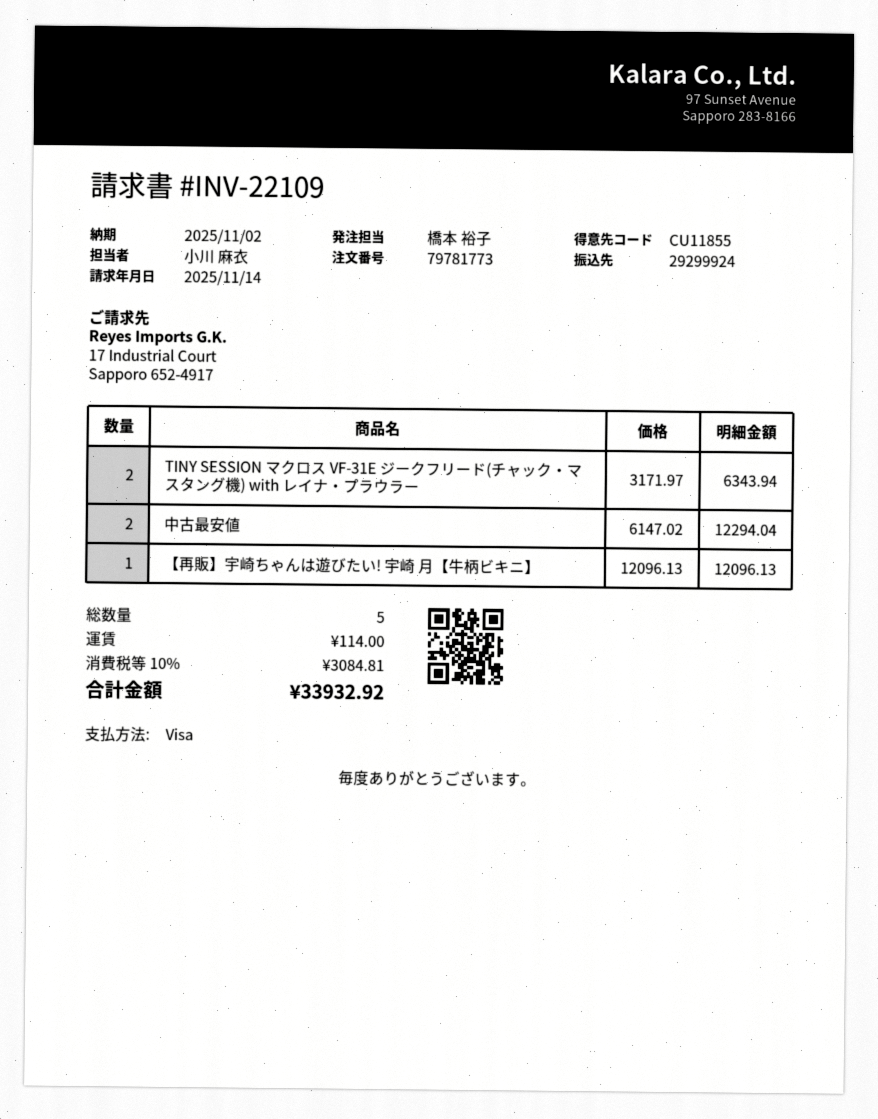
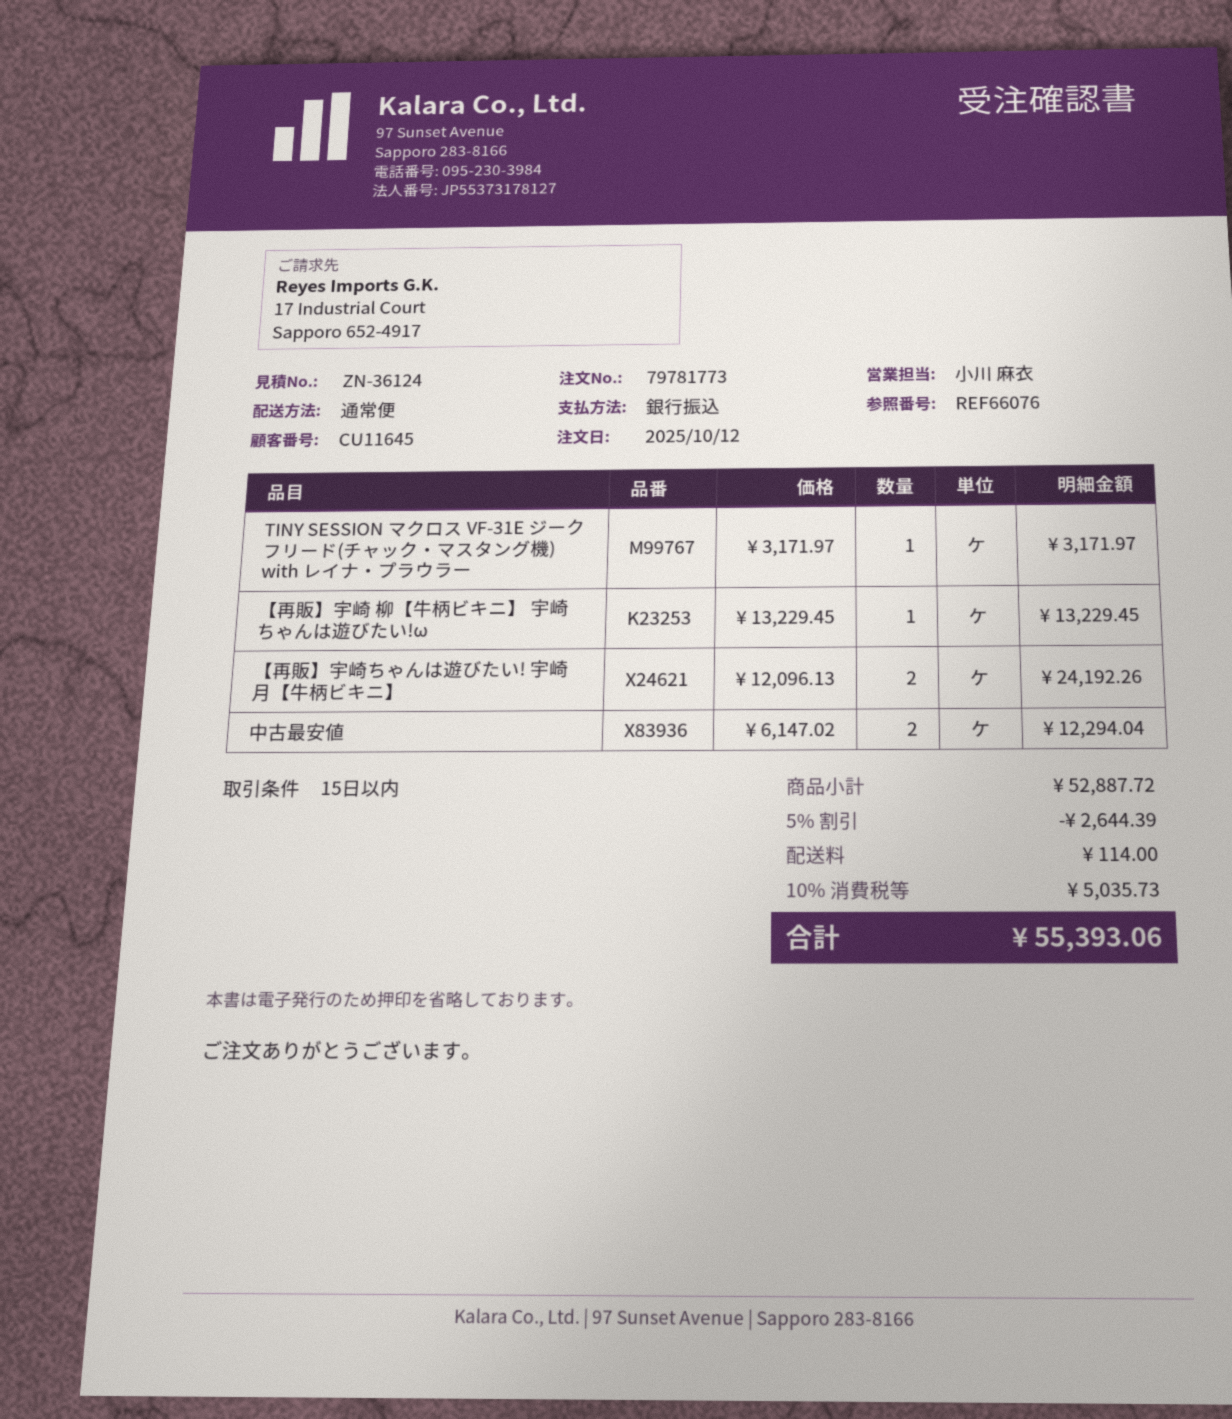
customer number: CU11855 -> CU11645
payment method: Visa -> bank transfer
TINY SESSION マクロス VF-31E ジークフリード(チャック・マスタング機) with レイナ・プラウラー: 2 x 3171.97 = 6343.94 -> 1 x 3171.97 = 3171.97
【再販】宇崎ちゃんは遊びたい! 宇崎 月【牛柄ビキニ】: 1 x 12096.13 = 12096.13 -> 2 x 12096.13 = 24192.26
【再販】宇崎 柳【牛柄ビキニ】 宇崎ちゃんは遊びたい!ω: none -> 1 x 13229.45 = 13229.45
discount: none -> 5% = 2644.39
tax: 10% = 3084.81 -> 10% = 5035.73
total: 33932.92 -> 55393.06

